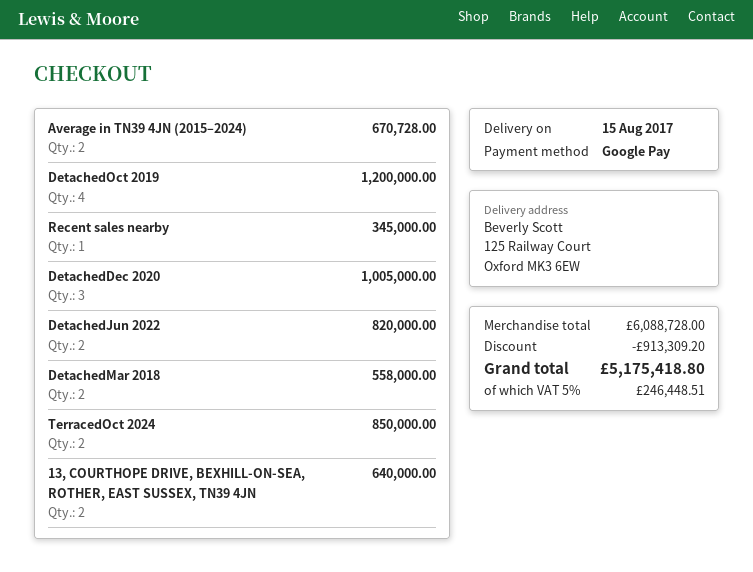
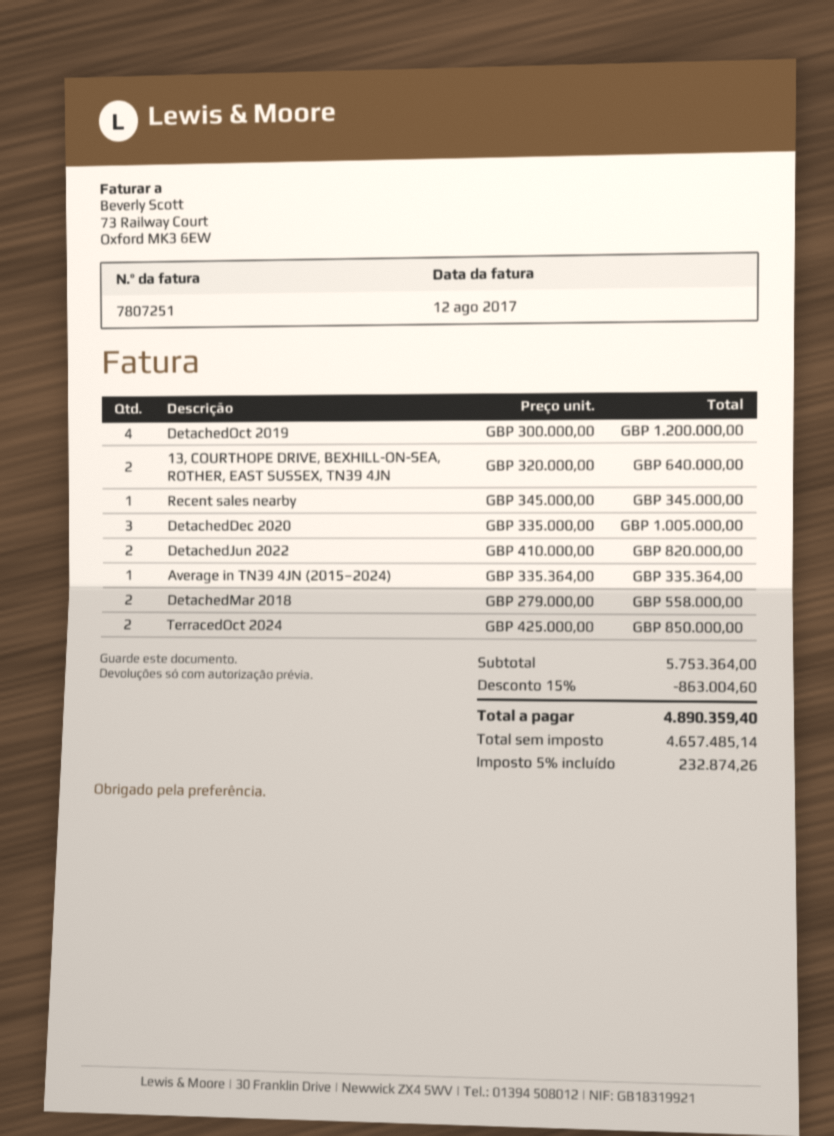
Average in TN39 4JN (2015–2024): 2 for 670728.00 -> 1 for 335364.00
subtotal: 6088728.00 -> 5753364.00
discount: 913309.20 -> 863004.60
tax: 5% = 246448.51 -> 5% = 232874.26
total: 5175418.80 -> 4890359.40

